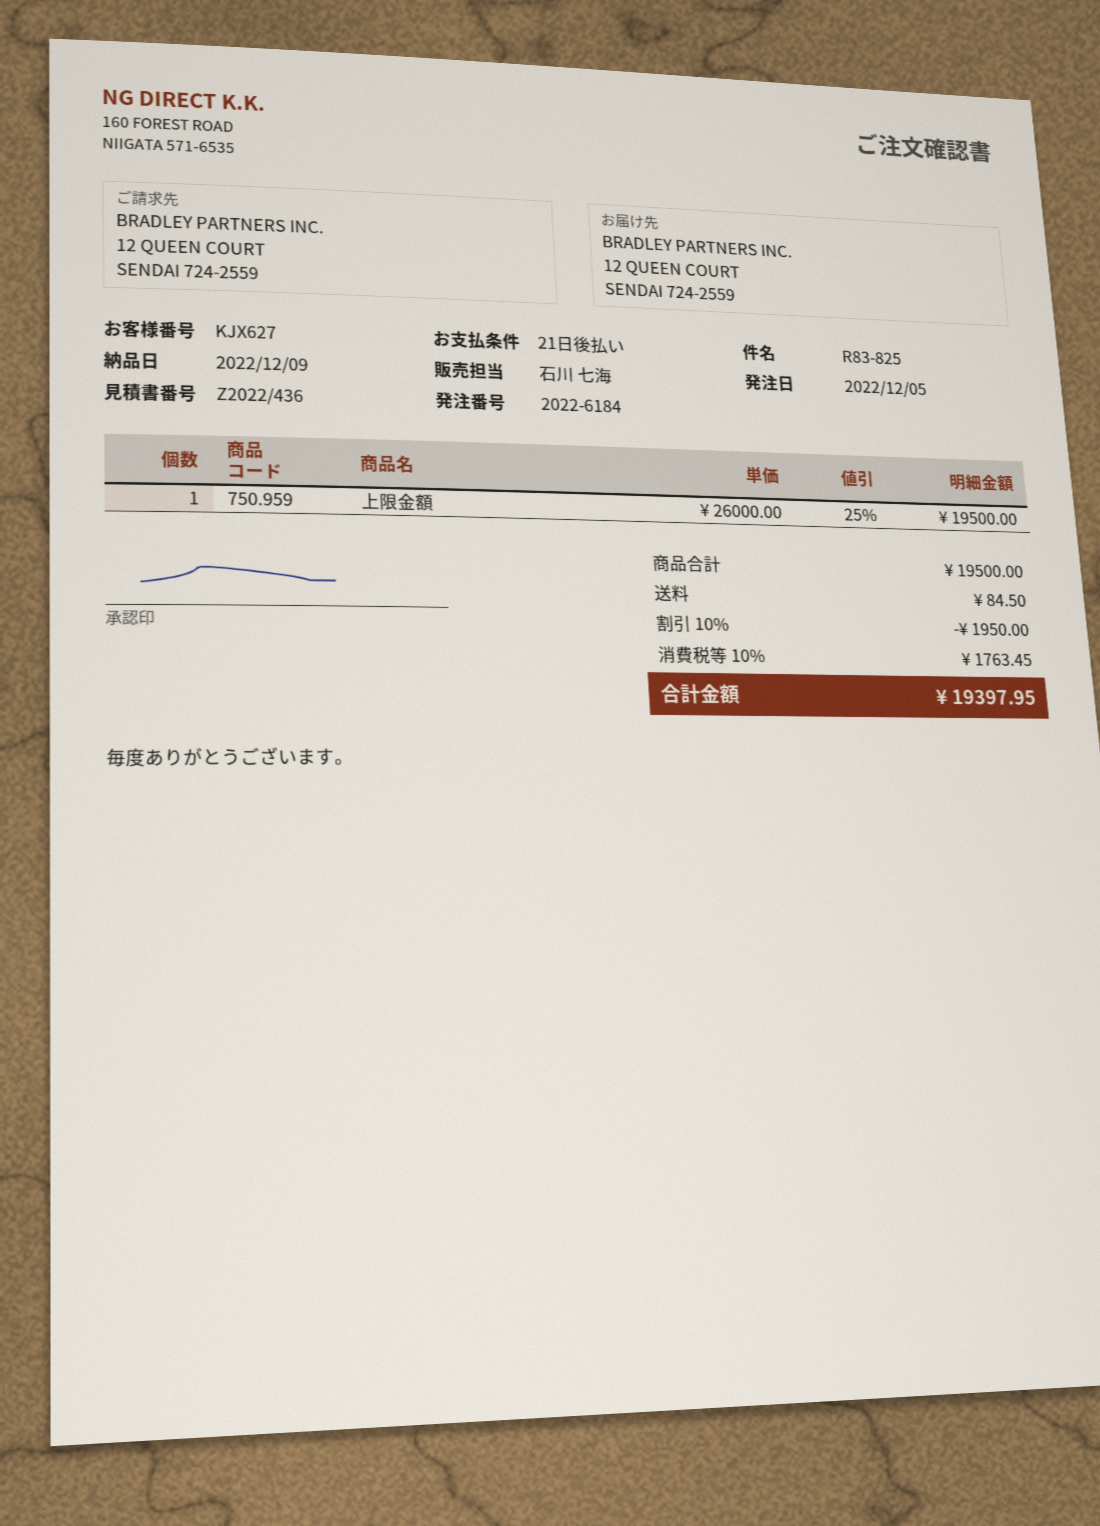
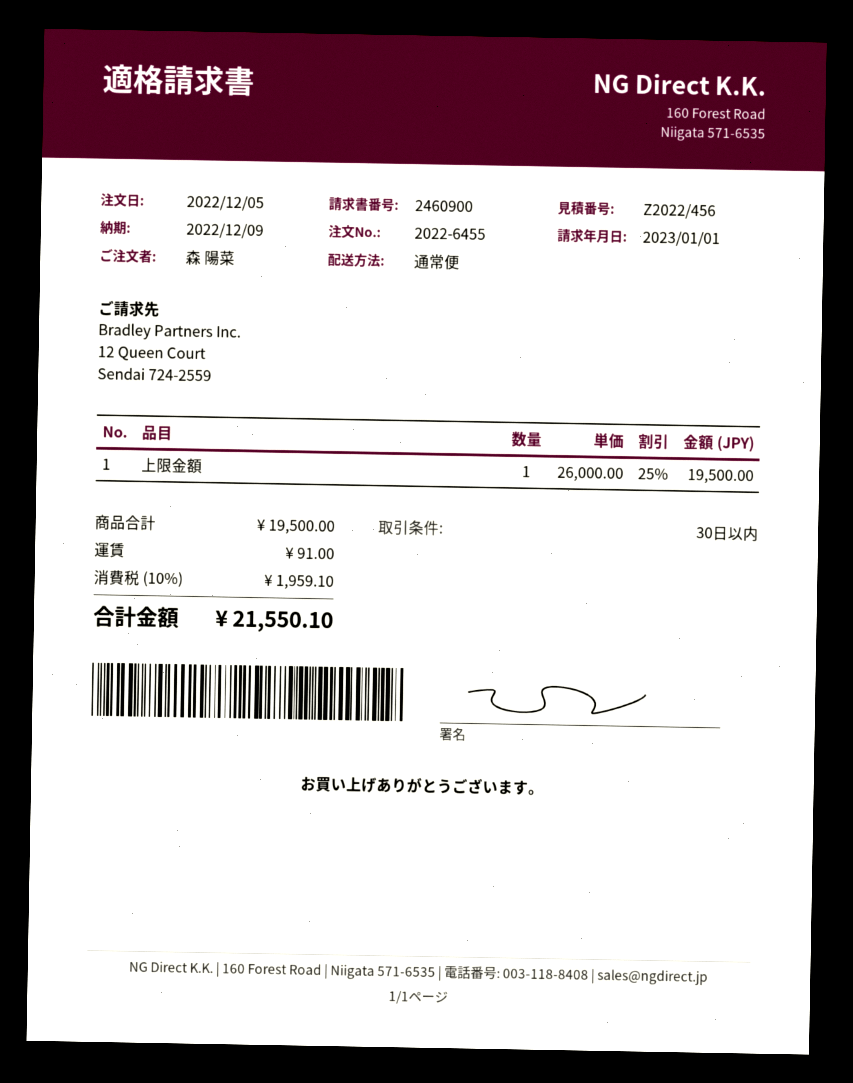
quote number: Z2022/436 -> Z2022/456
order number: 2022-6184 -> 2022-6455
payment terms: 21 days -> 30 days
discount: 10% = 1950.00 -> none
shipping: 84.50 -> 91.00
tax: 10% = 1763.45 -> 10% = 1959.10
total: 19397.95 -> 21550.10

